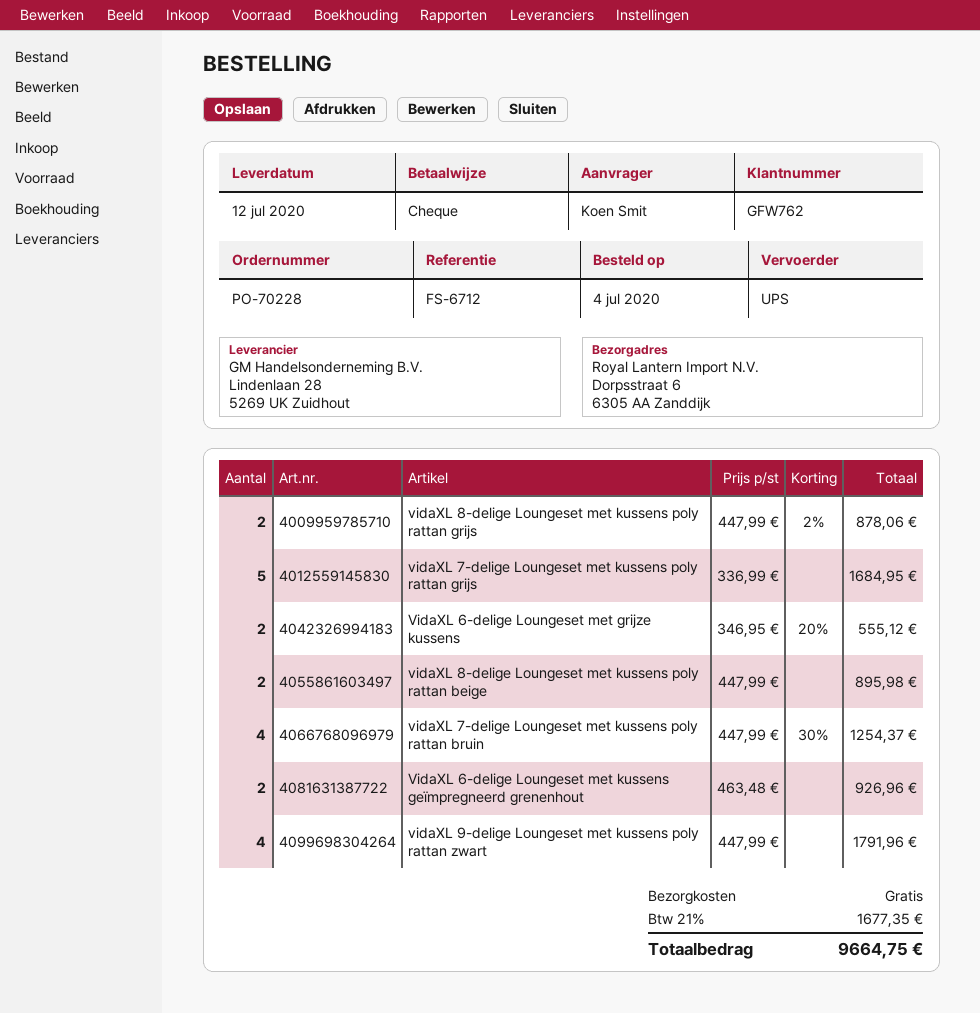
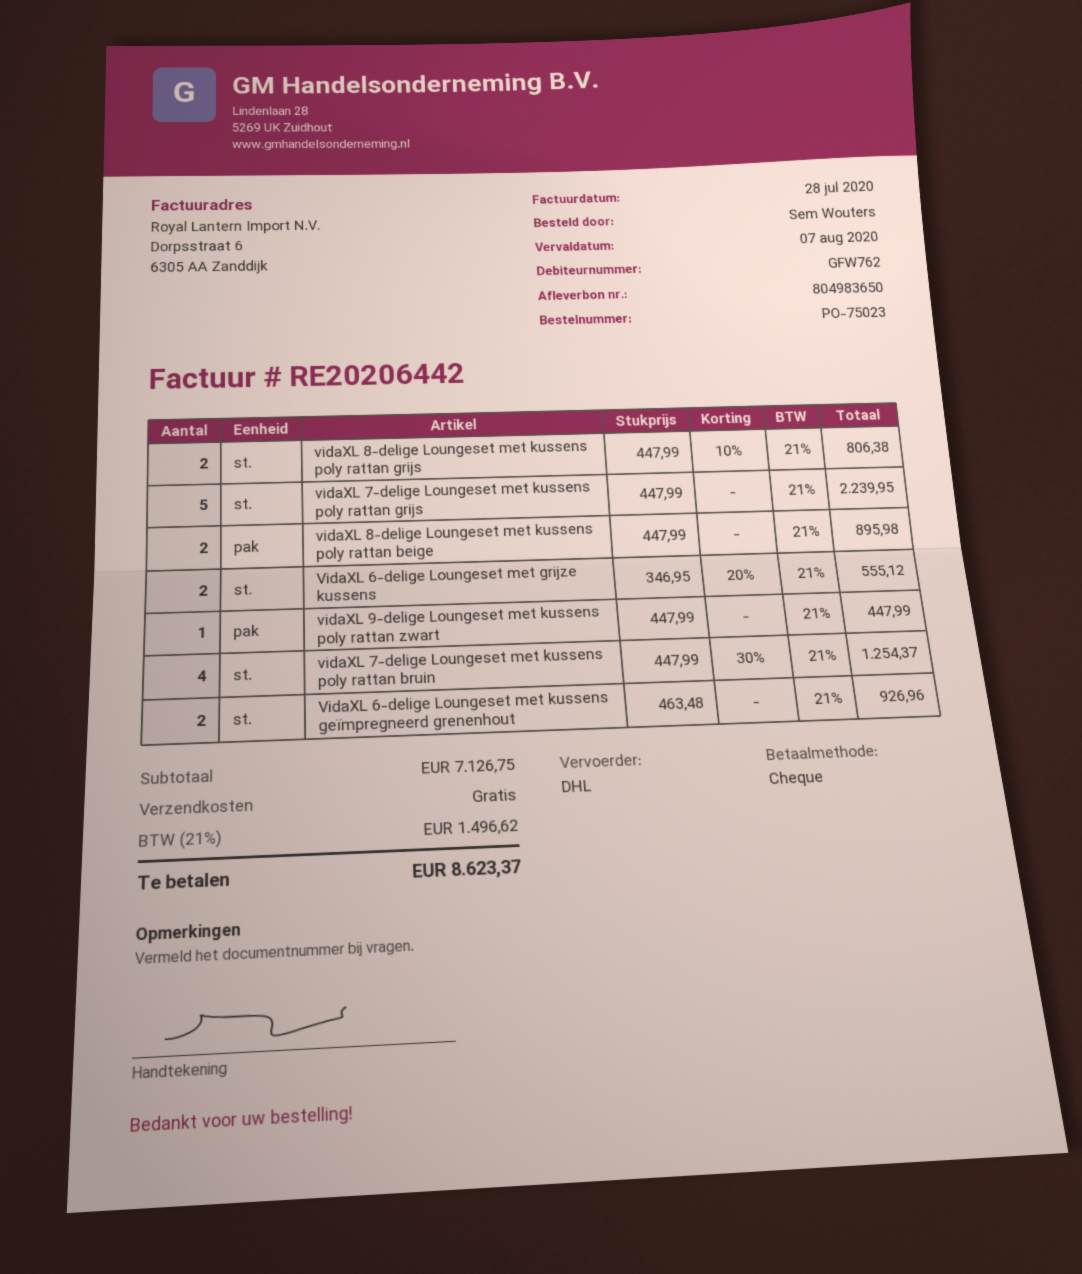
order number: PO-70228 -> PO-75023
ordered by: Koen Smit -> Sem Wouters
shipping method: UPS -> DHL
vidaXL 8-delige Loungeset met kussens poly rattan grijs: 2 x 447.99 - 2% = 878.06 -> 2 x 447.99 - 10% = 806.38
vidaXL 7-delige Loungeset met kussens poly rattan grijs: 5 x 336.99 = 1684.95 -> 5 x 447.99 = 2239.95
vidaXL 9-delige Loungeset met kussens poly rattan zwart: 4 x 447.99 = 1791.96 -> 1 x 447.99 = 447.99
tax: 21% = 1677.35 -> 21% = 1496.62
total: 9664.75 -> 8623.37

